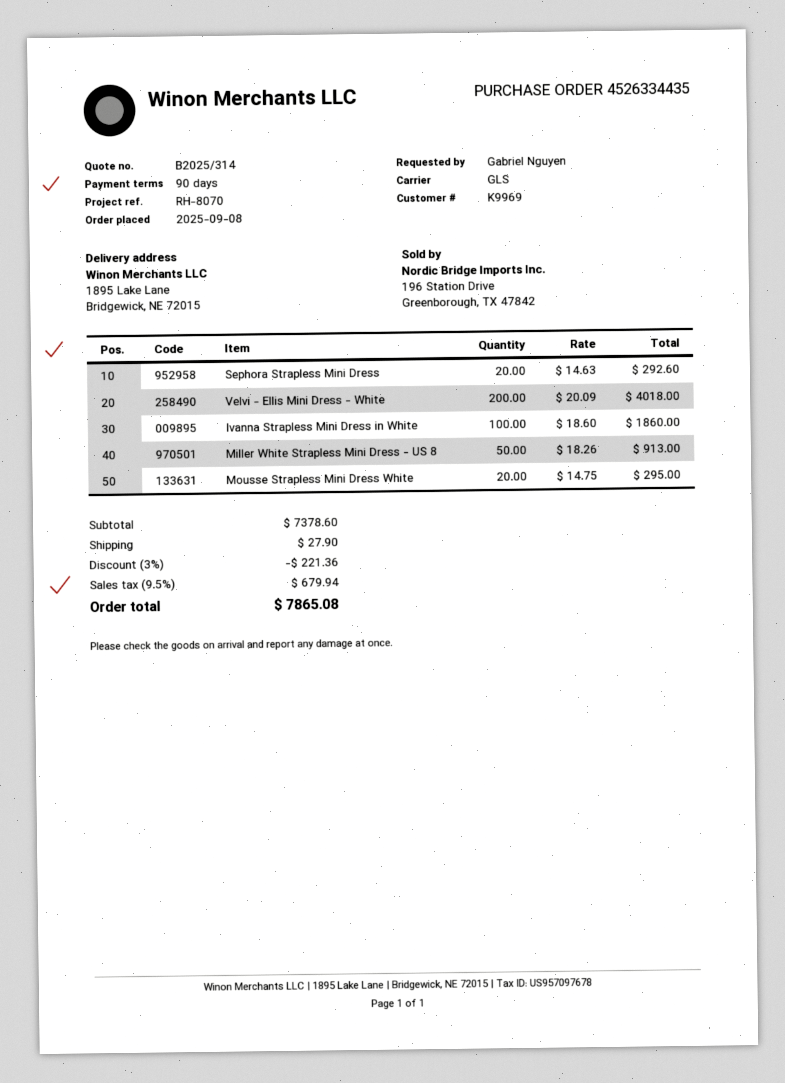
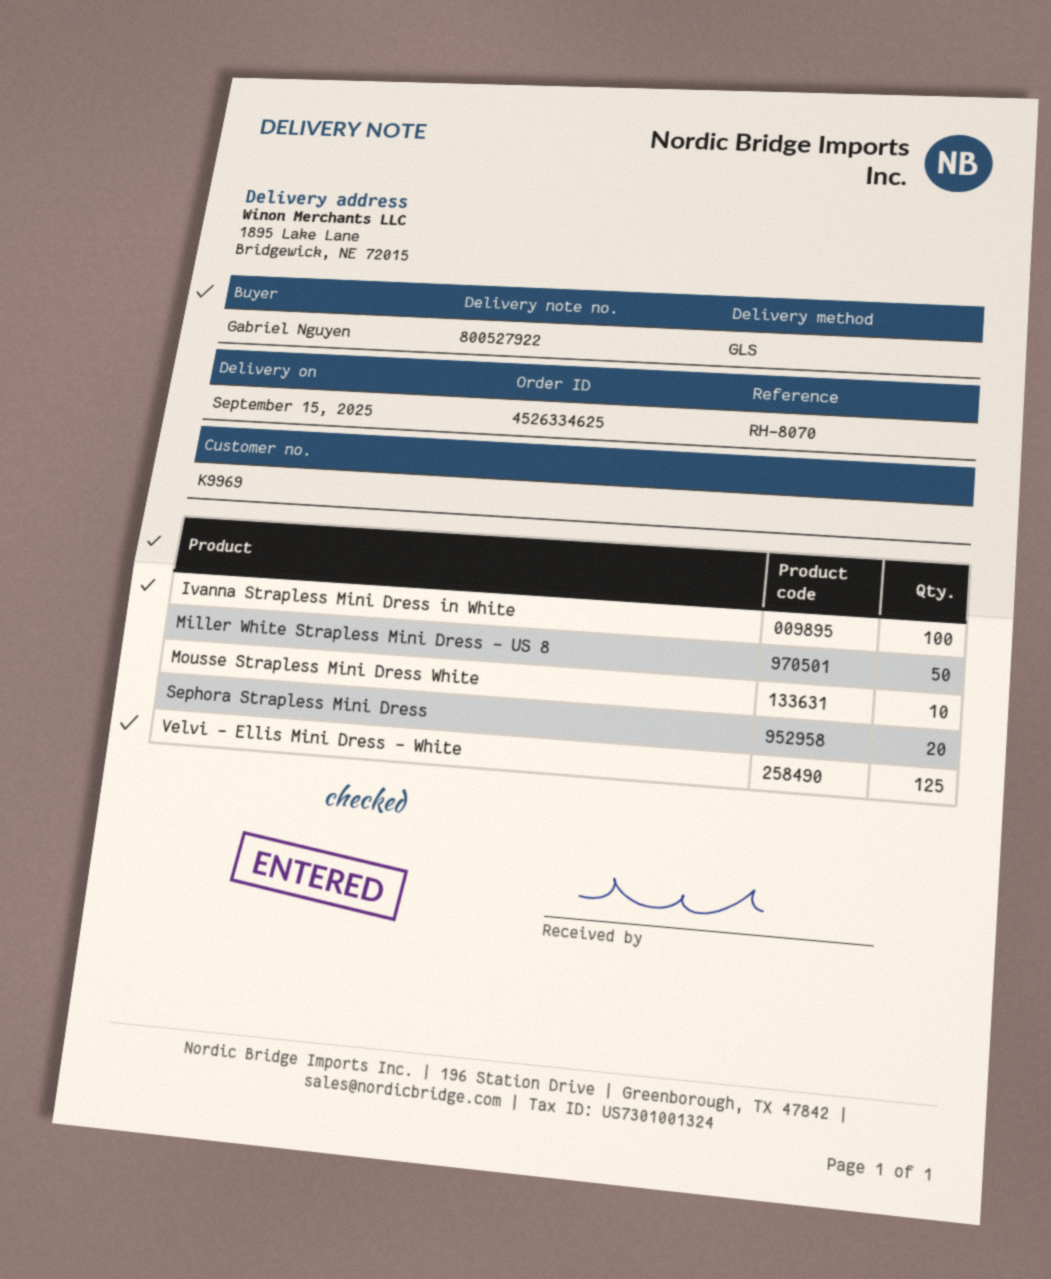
order number: 4526334435 -> 4526334625
Velvi - Ellis Mini Dress - White: 200 -> 125
Mousse Strapless Mini Dress White: 20 -> 10

